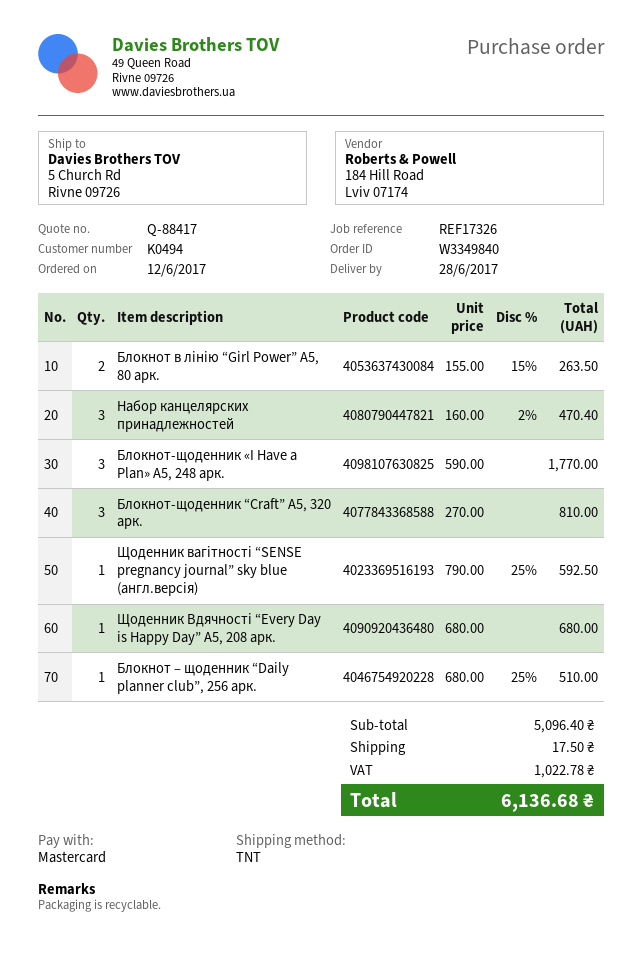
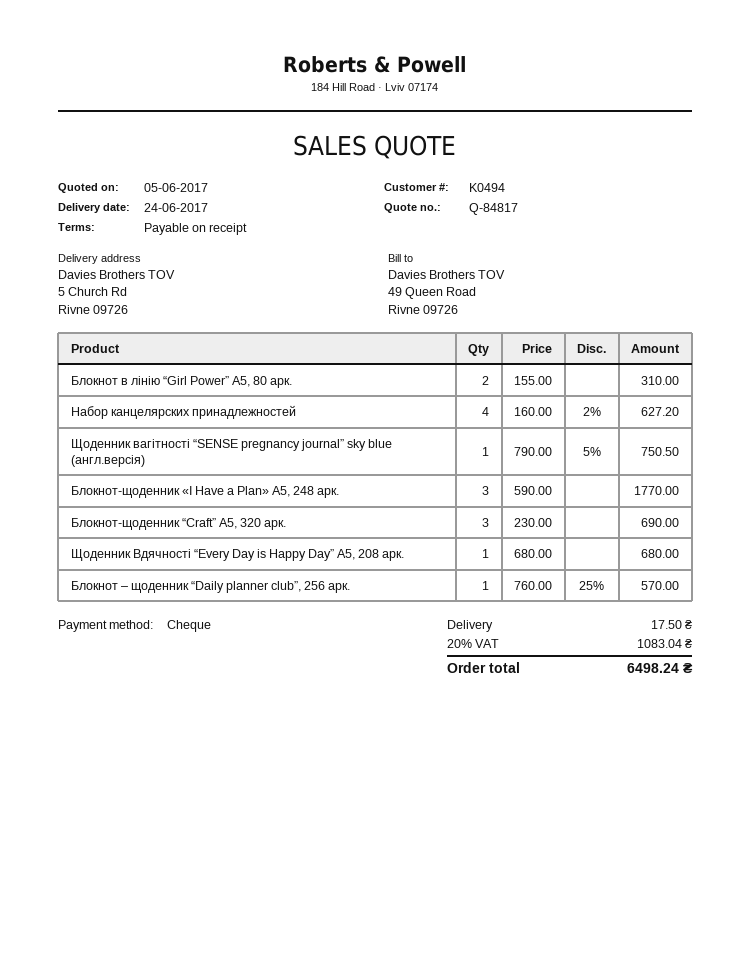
quote number: Q-88417 -> Q-84817
delivery date: 2017-06-28 -> 2017-06-24
payment method: Mastercard -> cheque
Блокнот в лінію “Girl Power” А5, 80 арк.: 2 x 155.00 - 15% = 263.50 -> 2 x 155.00 = 310.00
Набор канцелярских принадлежностей: 3 x 160.00 - 2% = 470.40 -> 4 x 160.00 - 2% = 627.20
Блокнот-щоденник “Craft” А5, 320 арк.: 3 x 270.00 = 810.00 -> 3 x 230.00 = 690.00
Щоденник вагітності “SENSE pregnancy journal” sky blue (англ.версія): 1 x 790.00 - 25% = 592.50 -> 1 x 790.00 - 5% = 750.50
Блокнот – щоденник “Daily planner club”, 256 арк.: 1 x 680.00 - 25% = 510.00 -> 1 x 760.00 - 25% = 570.00
tax: 1022.78 -> 1083.04
total: 6136.68 -> 6498.24

